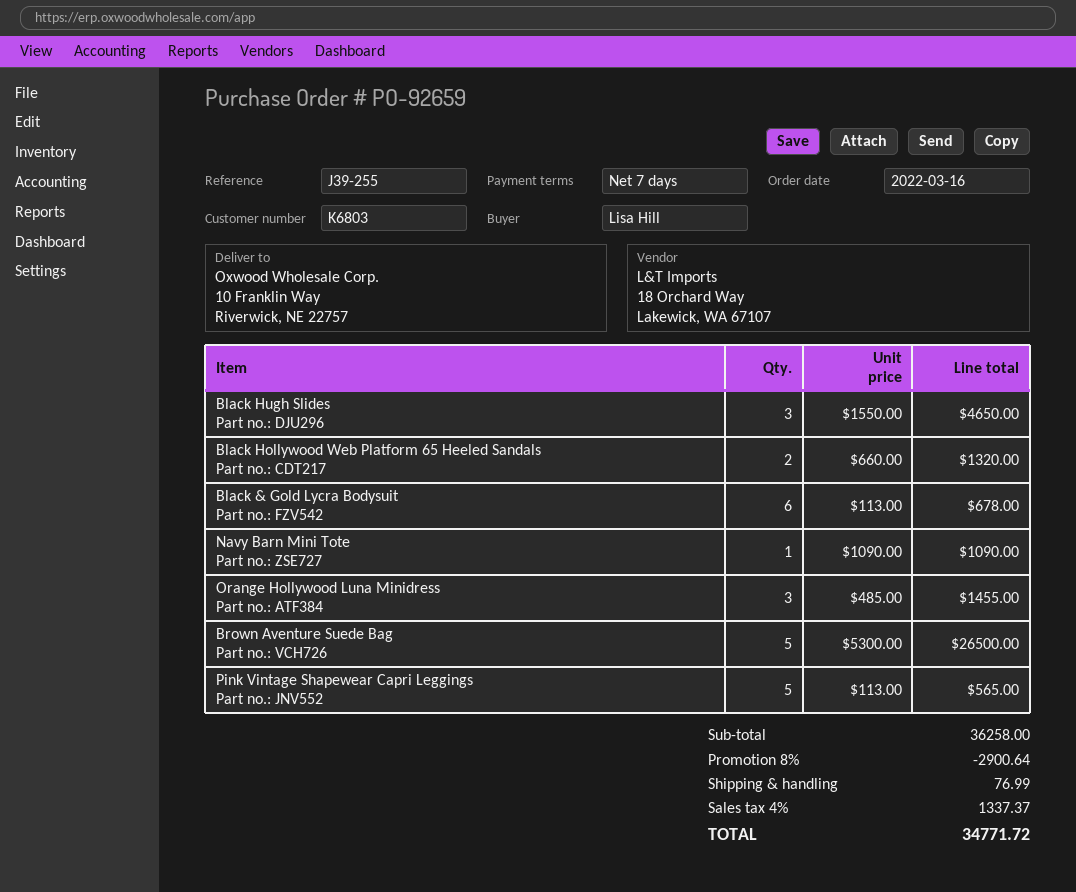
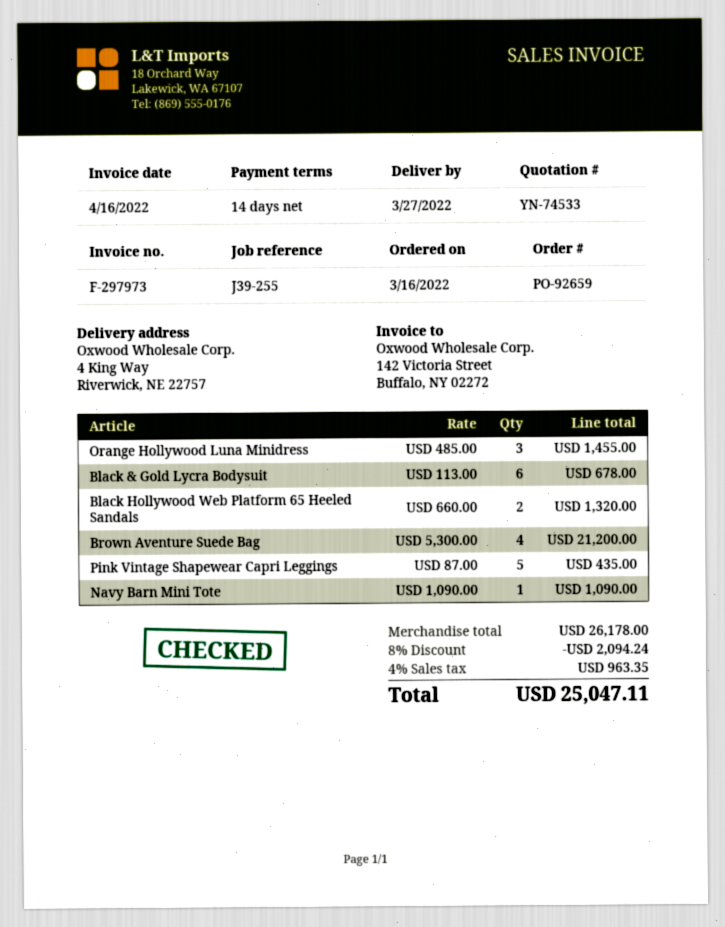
payment terms: 7 days -> 14 days
ship to: 10 Franklin Way, Riverwick, NE 22757 -> 4 King Way, Riverwick, NE 22757
Black Hugh Slides: 3 x 1550.00 = 4650.00 -> none
Brown Aventure Suede Bag: 5 x 5300.00 = 26500.00 -> 4 x 5300.00 = 21200.00
Pink Vintage Shapewear Capri Leggings: 5 x 113.00 = 565.00 -> 5 x 87.00 = 435.00
subtotal: 36258.00 -> 26178.00
discount: 8% = 2900.64 -> 8% = 2094.24
shipping: 76.99 -> none
tax: 4% = 1337.37 -> 4% = 963.35
total: 34771.72 -> 25047.11

